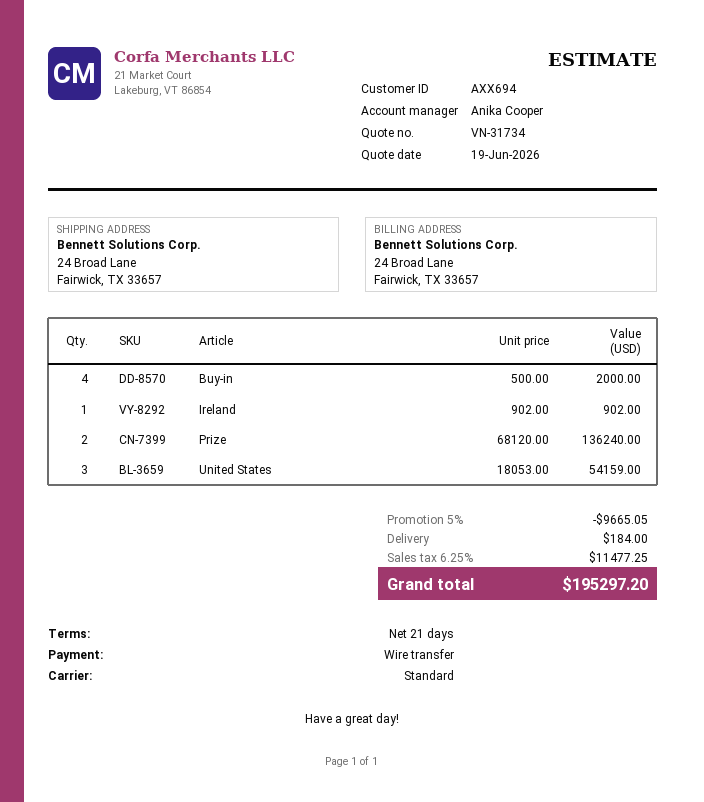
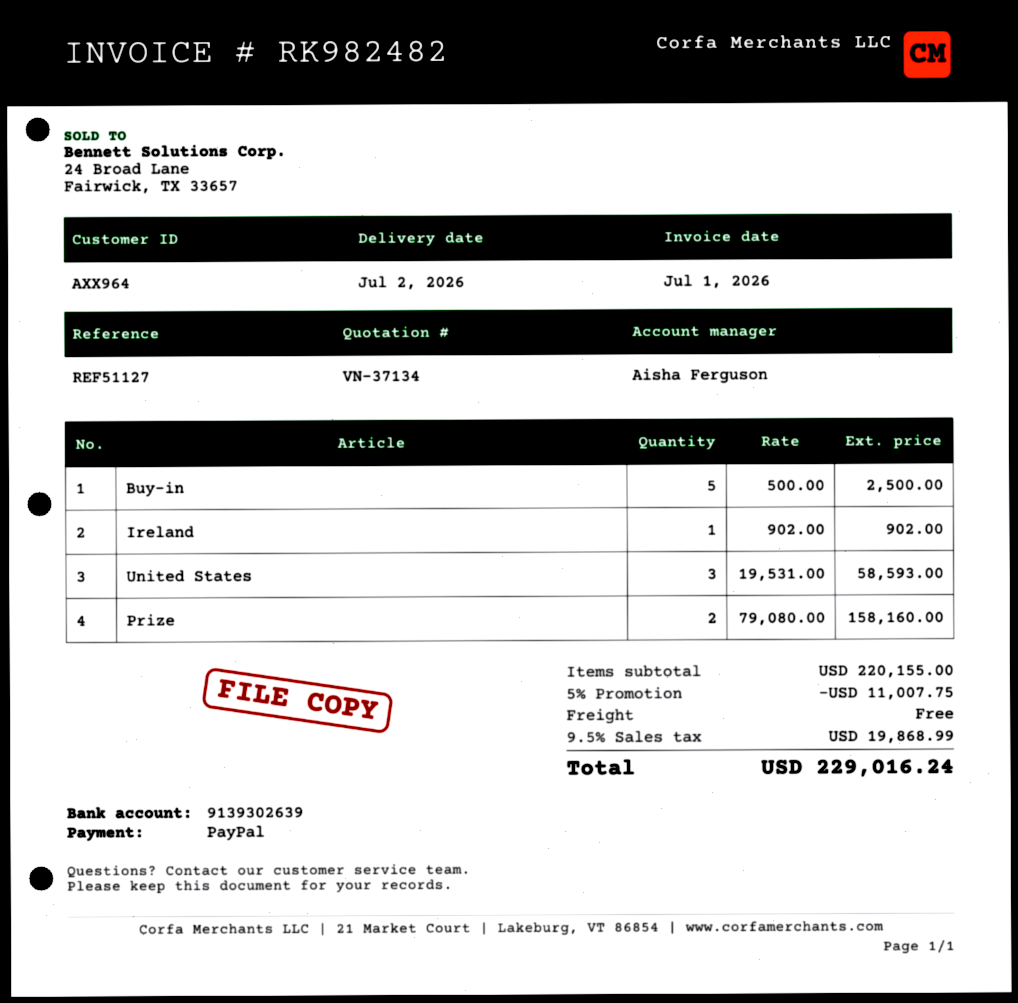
quote number: VN-31734 -> VN-37134
customer number: AXX694 -> AXX964
sales rep: Anika Cooper -> Aisha Ferguson
payment method: bank transfer -> PayPal
Buy-in: 4 x 500.00 = 2000.00 -> 5 x 500.00 = 2500.00
Prize: 2 x 68120.00 = 136240.00 -> 2 x 79080.00 = 158160.00
United States: 3 x 18053.00 = 54159.00 -> 3 x 19531.00 = 58593.00
discount: 5% = 9665.05 -> 5% = 11007.75
shipping: 184.00 -> 0.00
tax: 6.25% = 11477.25 -> 9.5% = 19868.99
total: 195297.20 -> 229016.24

